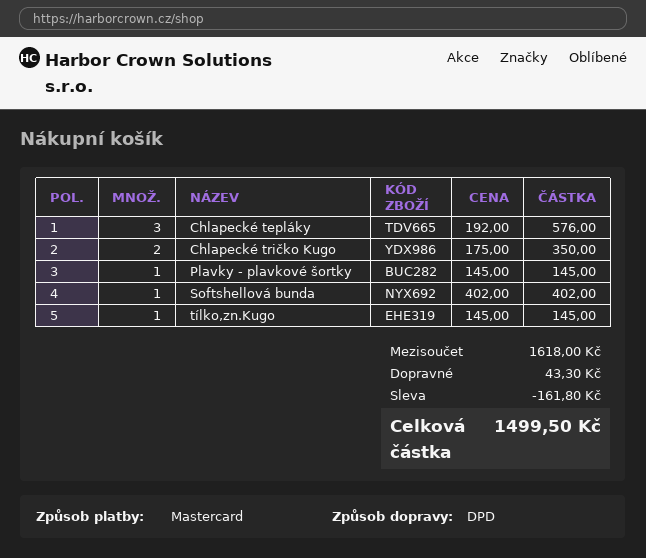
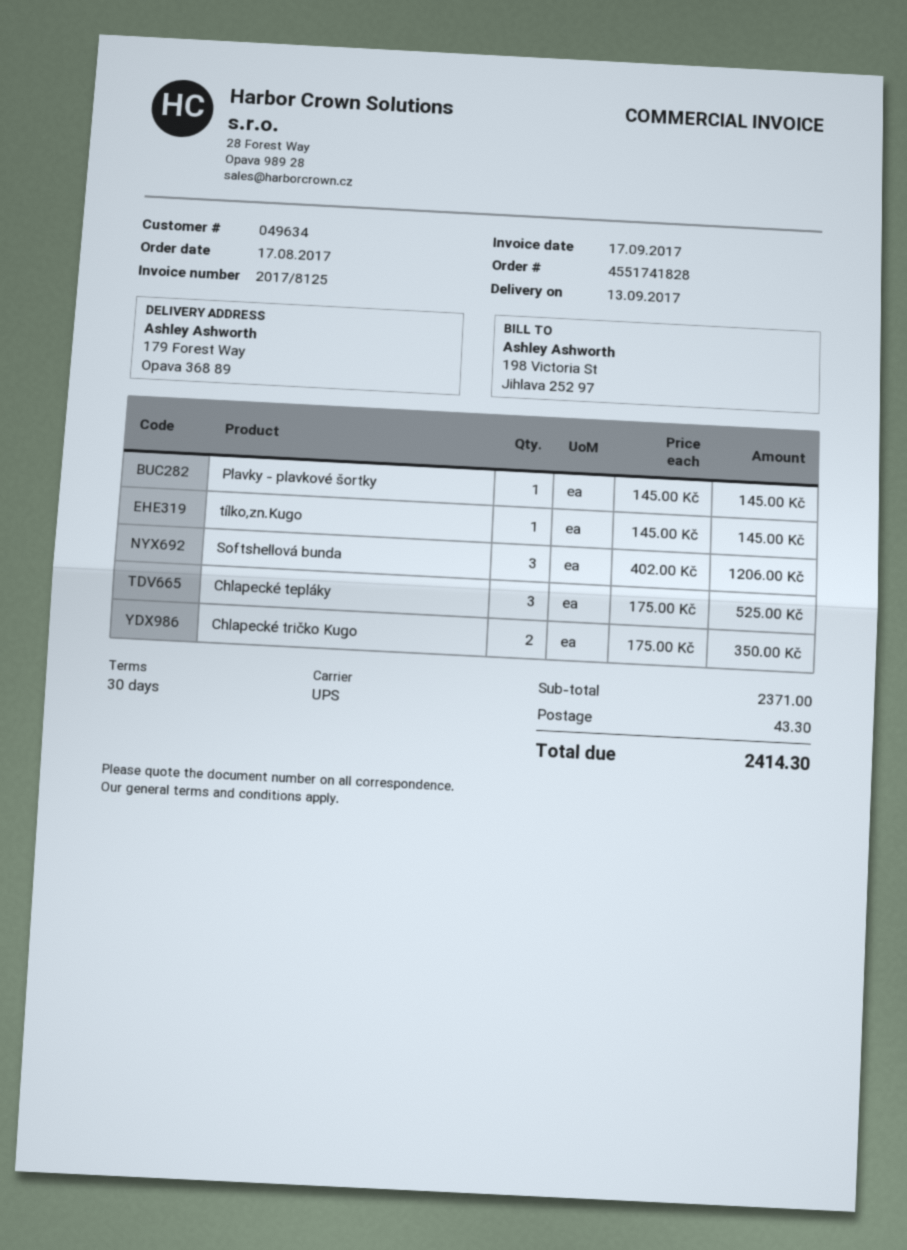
shipping method: DPD -> UPS
Chlapecké tepláky: 3 x 192.00 = 576.00 -> 3 x 175.00 = 525.00
Softshellová bunda: 1 x 402.00 = 402.00 -> 3 x 402.00 = 1206.00
subtotal: 1618.00 -> 2371.00
discount: 161.80 -> none
total: 1499.50 -> 2414.30

